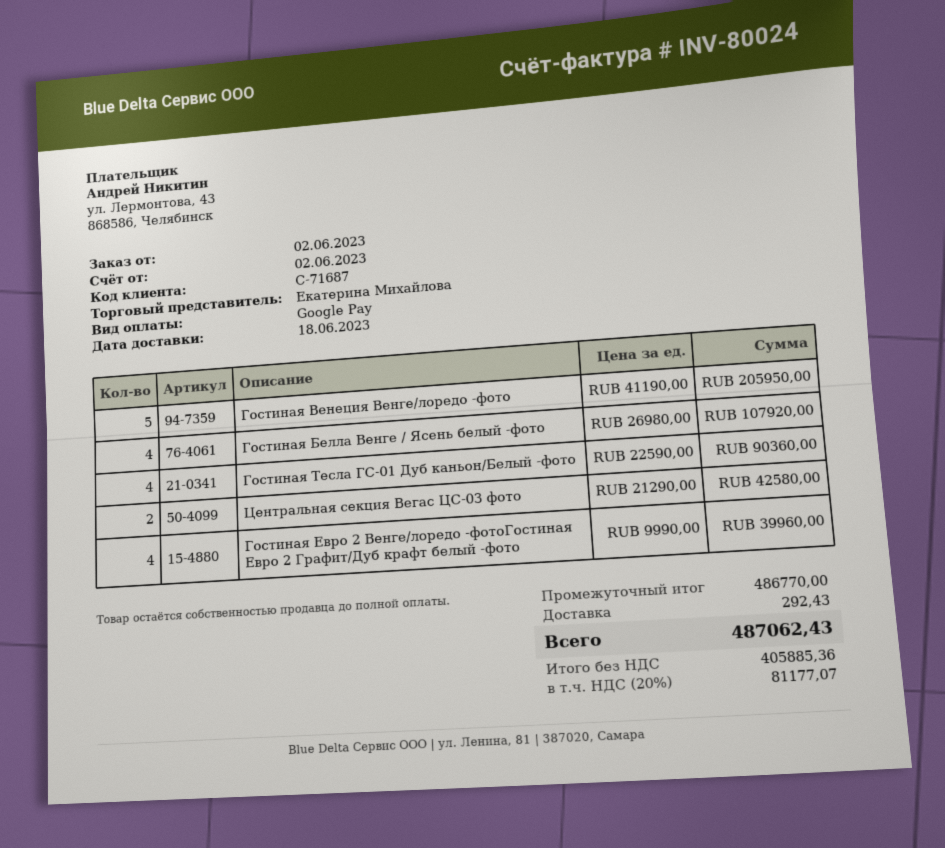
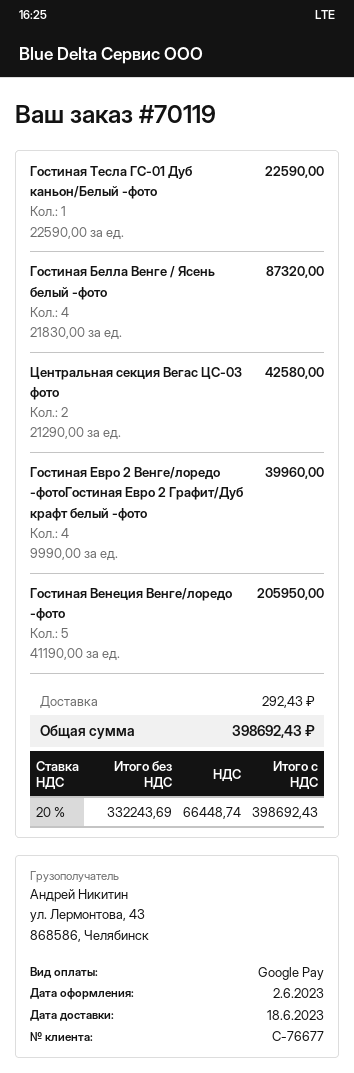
customer number: C-71687 -> C-76677
Гостиная Белла Венге / Ясень белый -фото: 4 x 26980.00 = 107920.00 -> 4 x 21830.00 = 87320.00
Гостиная Тесла ГС-01 Дуб каньон/Белый -фото: 4 x 22590.00 = 90360.00 -> 1 x 22590.00 = 22590.00
net: 405885.36 -> 332243.69
tax: 20% = 81177.07 -> 20% = 66448.74
total: 487062.43 -> 398692.43

